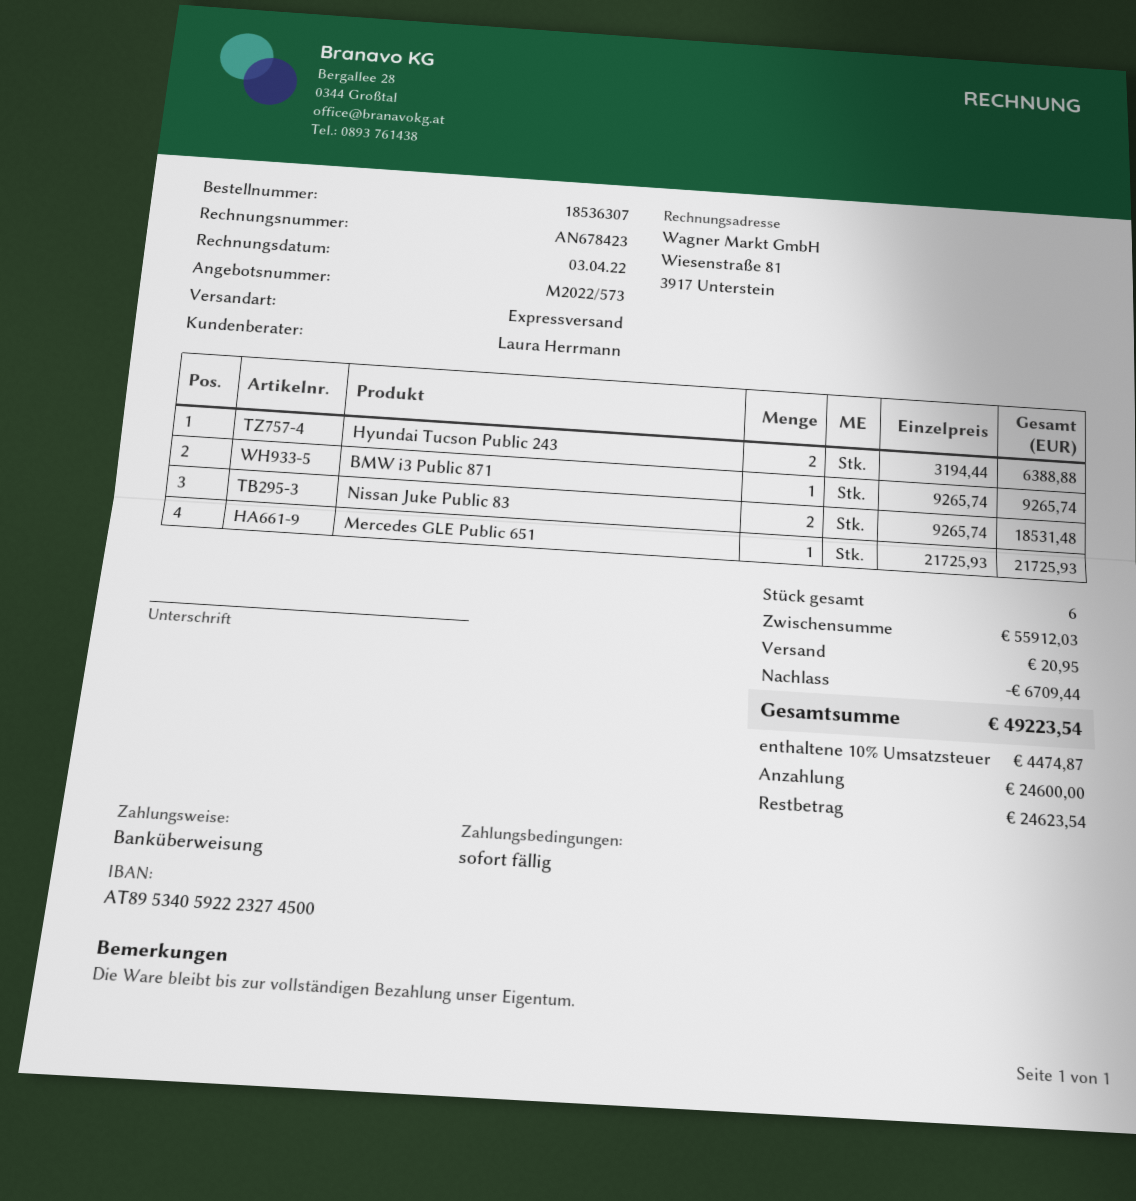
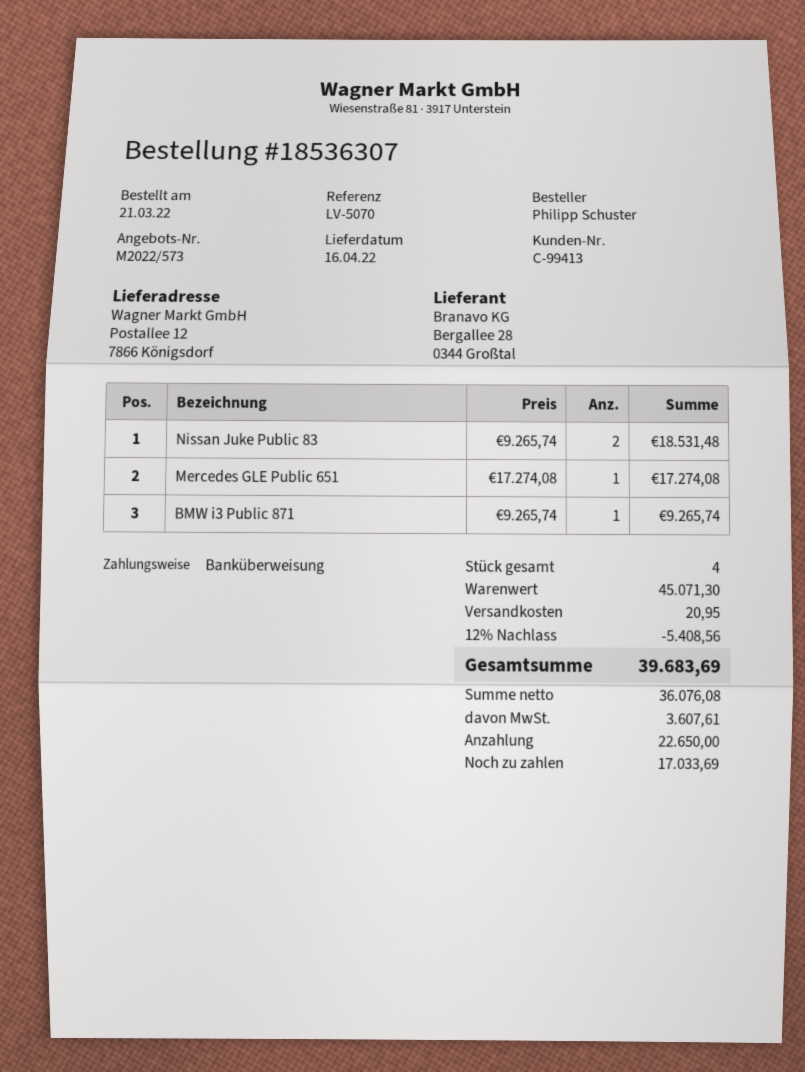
Hyundai Tucson Public 243: 2 x 3194.44 = 6388.88 -> none
Mercedes GLE Public 651: 1 x 21725.93 = 21725.93 -> 1 x 17274.08 = 17274.08
total quantity: 6 -> 4
subtotal: 55912.03 -> 45071.30
discount: 6709.44 -> 5408.56
tax: 4474.87 -> 3607.61
total: 49223.54 -> 39683.69
deposit: 24600.00 -> 22650.00
balance: 24623.54 -> 17033.69

